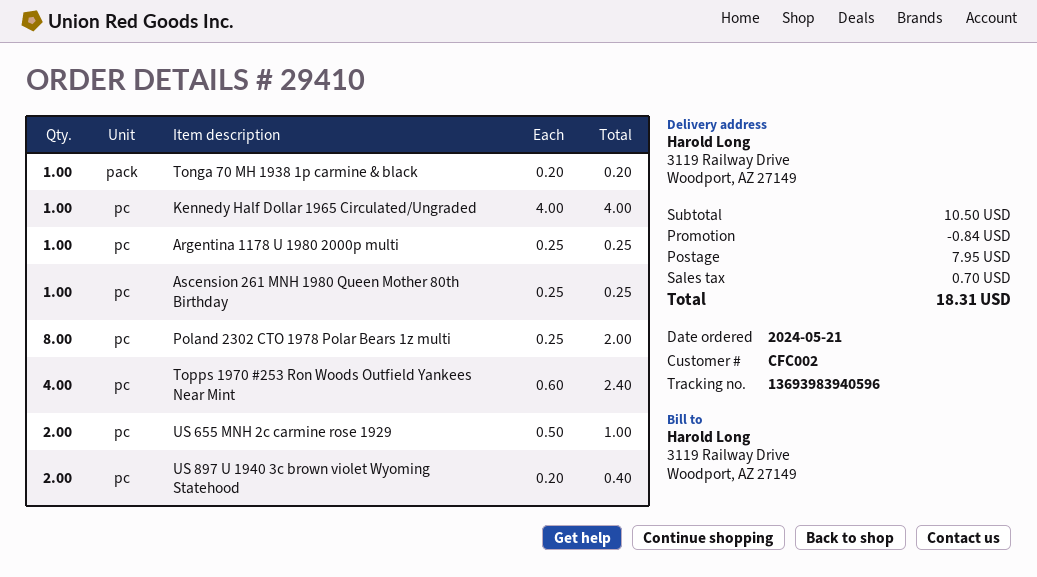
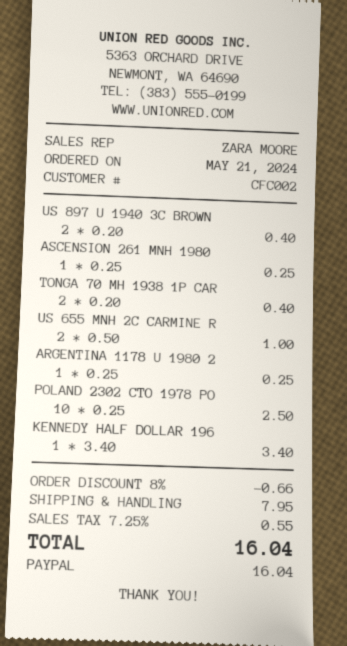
Tonga 70 MH 1938 1p carmine & black: 1 x 0.20 = 0.20 -> 2 x 0.20 = 0.40
Kennedy Half Dollar 1965 Circulated/Ungraded: 1 x 4.00 = 4.00 -> 1 x 3.40 = 3.40
Poland 2302 CTO 1978 Polar Bears 1z multi: 8 x 0.25 = 2.00 -> 10 x 0.25 = 2.50
Topps 1970 #253 Ron Woods Outfield Yankees Near Mint: 4 x 0.60 = 2.40 -> none
discount: 0.84 -> 0.66
tax: 0.70 -> 0.55
total: 18.31 -> 16.04

